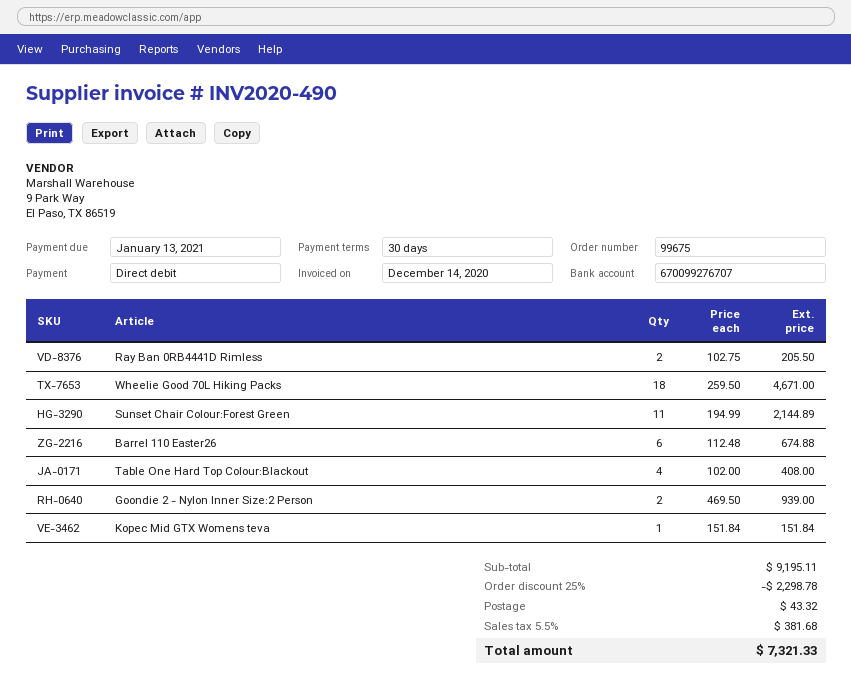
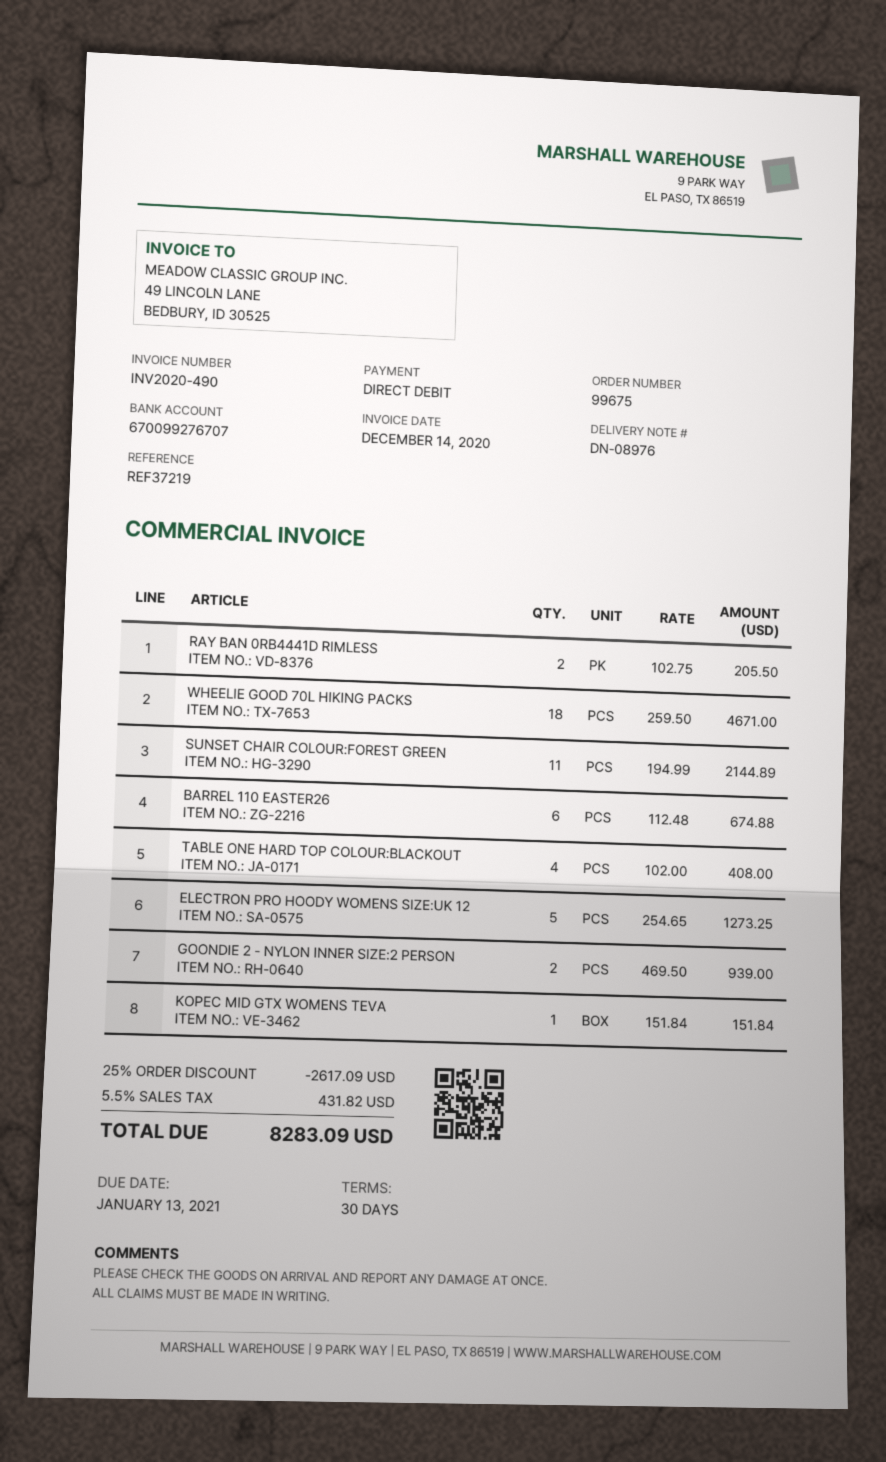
ELECTRON PRO HOODY WOMENS SIZE:UK 12: none -> 5 x 254.65 = 1273.25
discount: 25% = 2298.78 -> 25% = 2617.09
shipping: 43.32 -> none
tax: 5.5% = 381.68 -> 5.5% = 431.82
total: 7321.33 -> 8283.09

